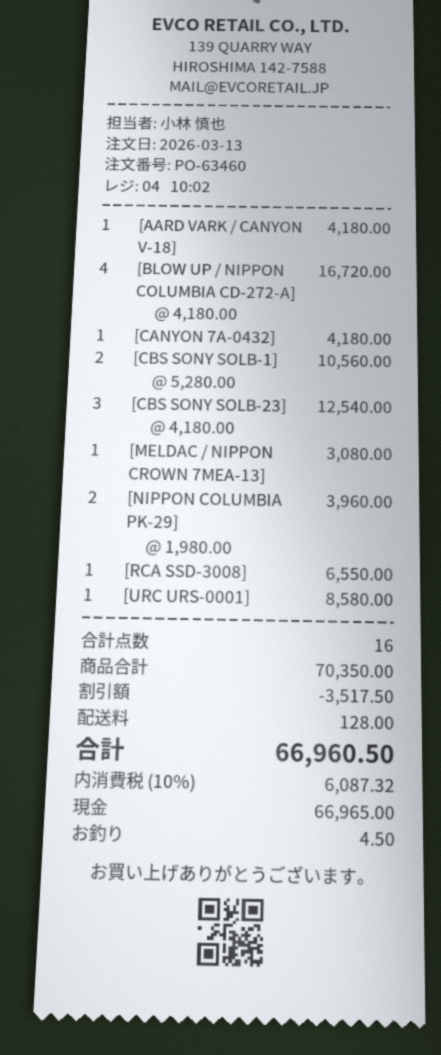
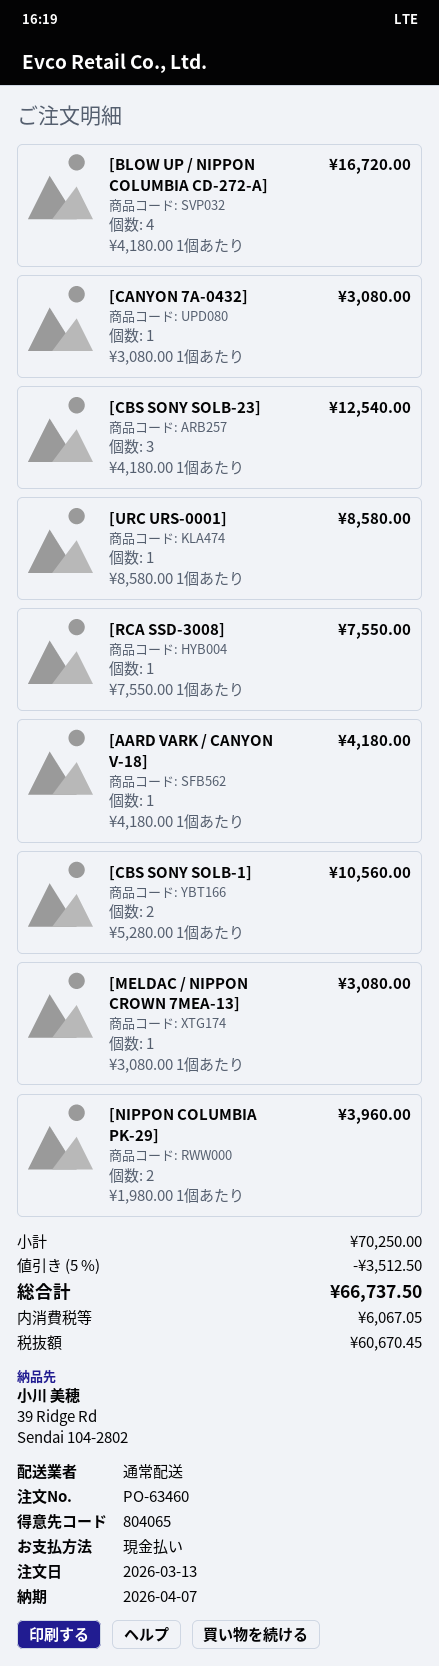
[CANYON 7A-0432]: 1 x 4180.00 = 4180.00 -> 1 x 3080.00 = 3080.00
[RCA SSD-3008]: 1 x 6550.00 = 6550.00 -> 1 x 7550.00 = 7550.00
subtotal: 70350.00 -> 70250.00
discount: 3517.50 -> 3512.50
shipping: 128.00 -> none
tax: 6087.32 -> 6067.05
total: 66960.50 -> 66737.50

